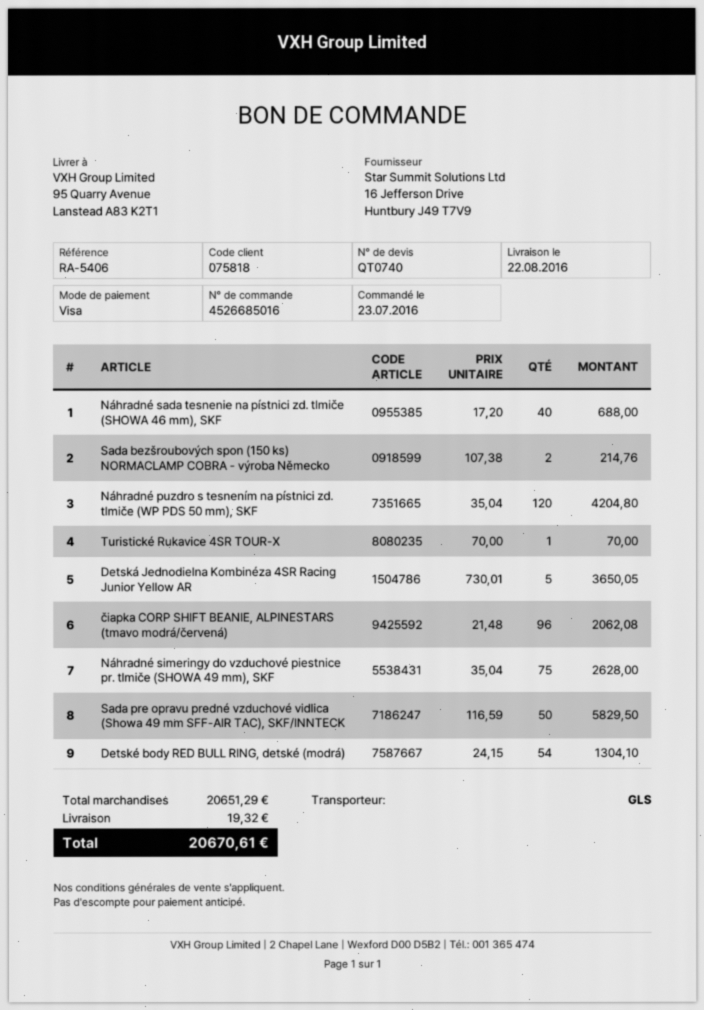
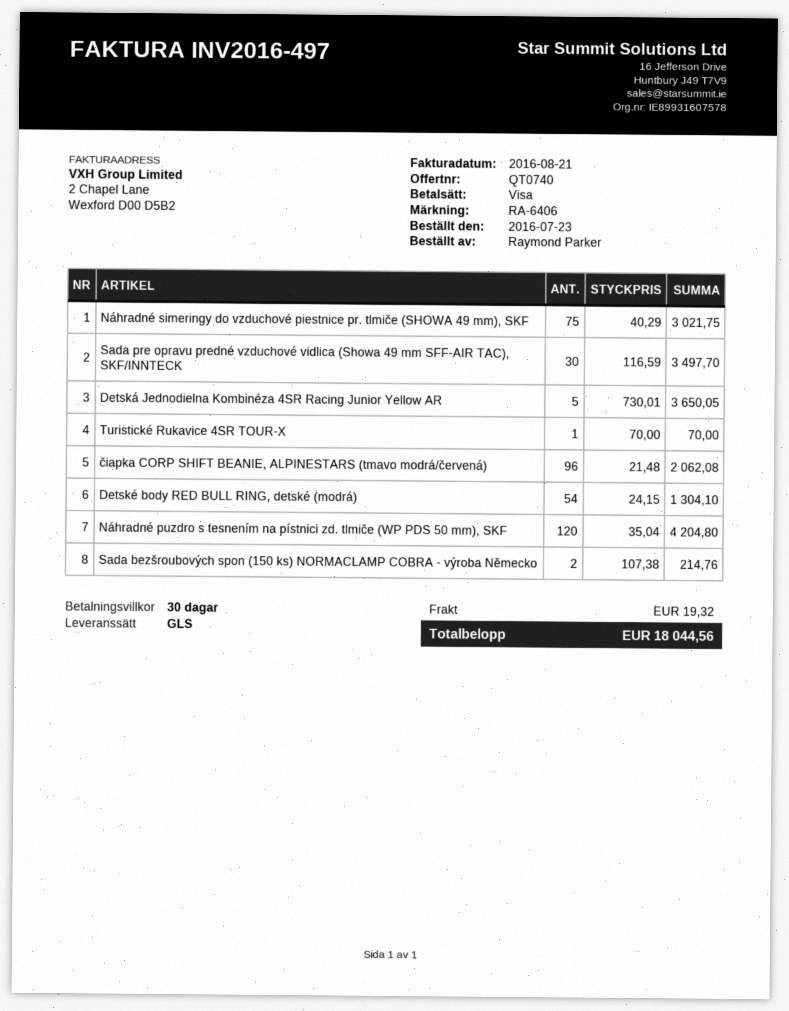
reference: RA-5406 -> RA-6406
Náhradné sada tesnenie na pístnici zd. tlmiče (SHOWA 46 mm), SKF: 40 x 17.20 = 688.00 -> none
Náhradné simeringy do vzduchové piestnice pr. tlmiče (SHOWA 49 mm), SKF: 75 x 35.04 = 2628.00 -> 75 x 40.29 = 3021.75
Sada pre opravu predné vzduchové vidlica (Showa 49 mm SFF-AIR TAC), SKF/INNTECK: 50 x 116.59 = 5829.50 -> 30 x 116.59 = 3497.70
total: 20670.61 -> 18044.56

